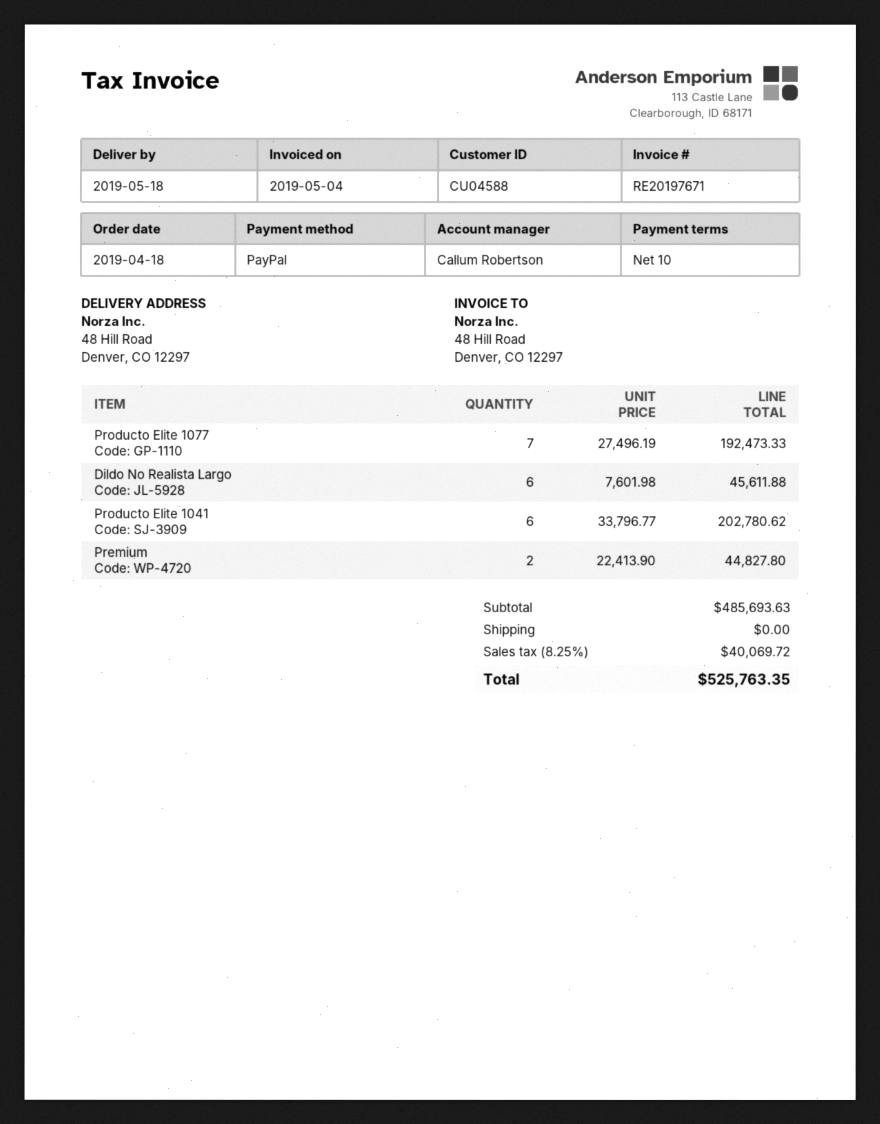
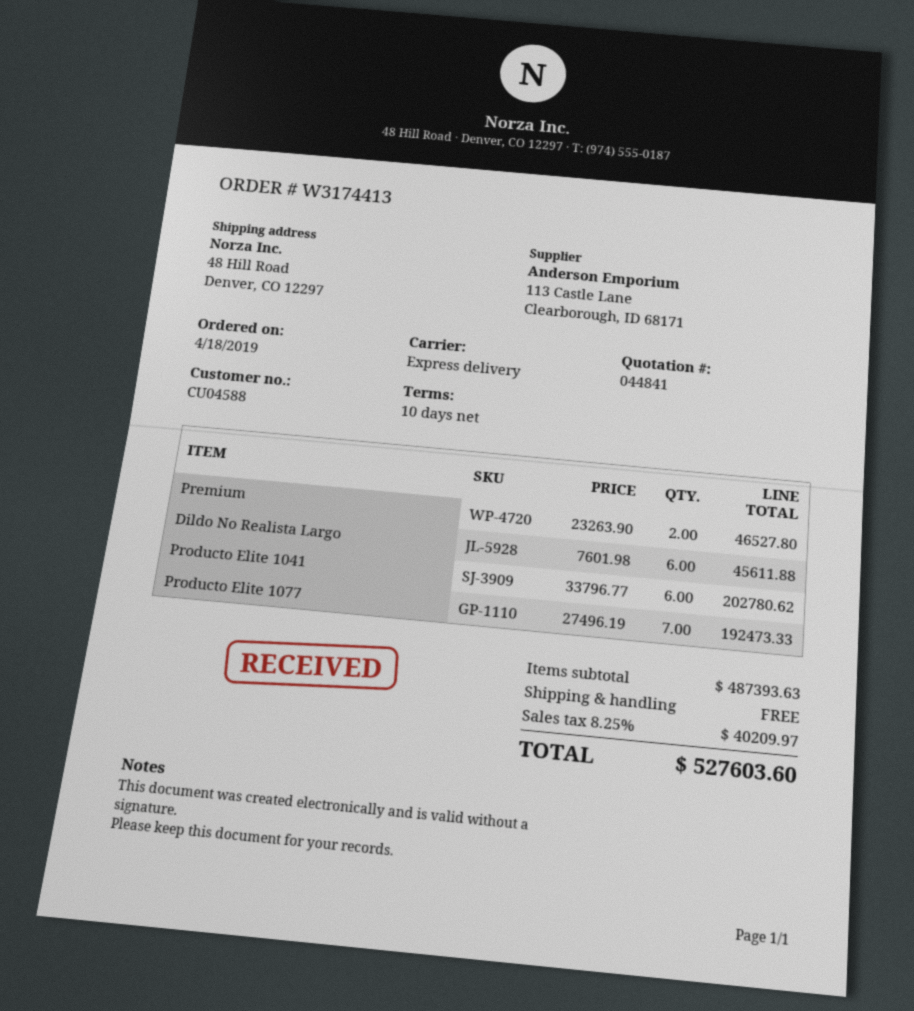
Premium: 2 x 22413.90 = 44827.80 -> 2 x 23263.90 = 46527.80
subtotal: 485693.63 -> 487393.63
tax: 8.25% = 40069.72 -> 8.25% = 40209.97
total: 525763.35 -> 527603.60

